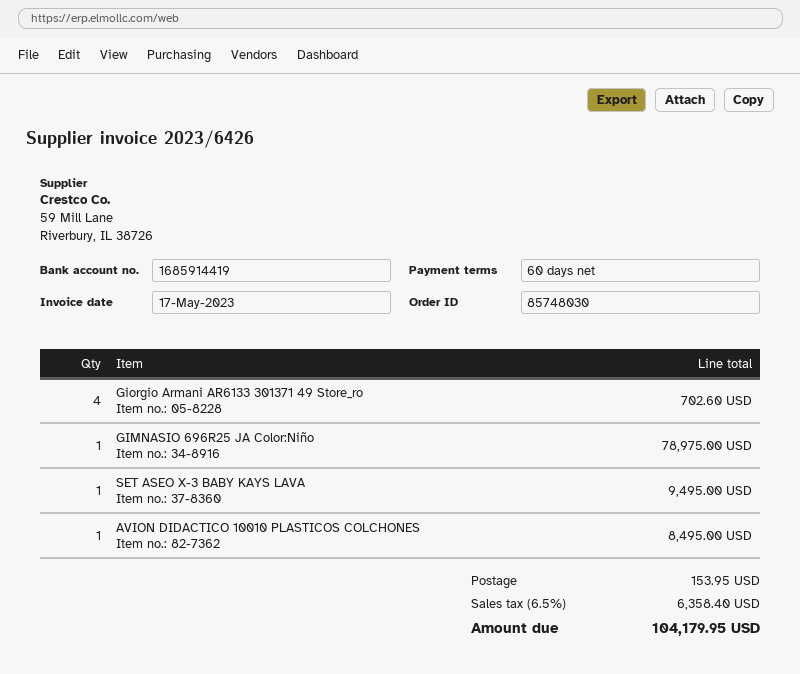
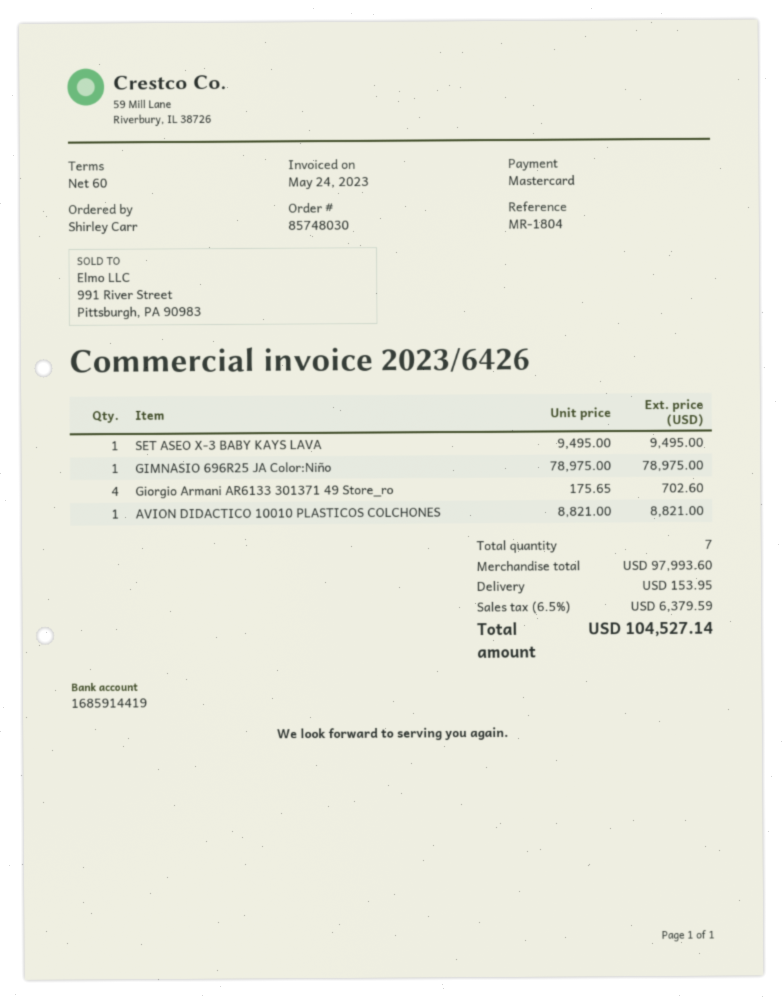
invoice date: 2023-05-17 -> 2023-05-24
AVION DIDACTICO 10010 PLASTICOS COLCHONES: 1 for 8495.00 -> 1 for 8821.00
tax: 6.5% = 6358.40 -> 6.5% = 6379.59
total: 104179.95 -> 104527.14

